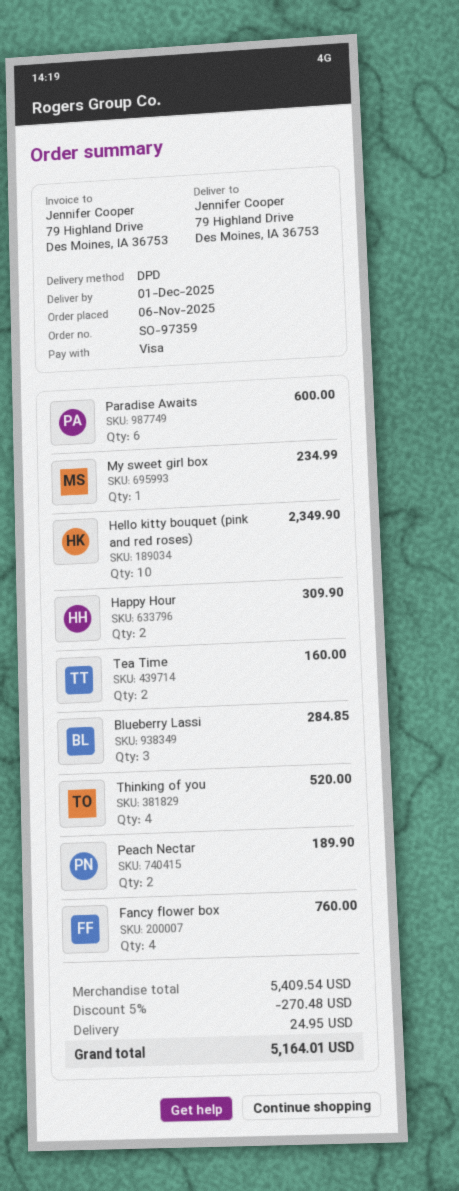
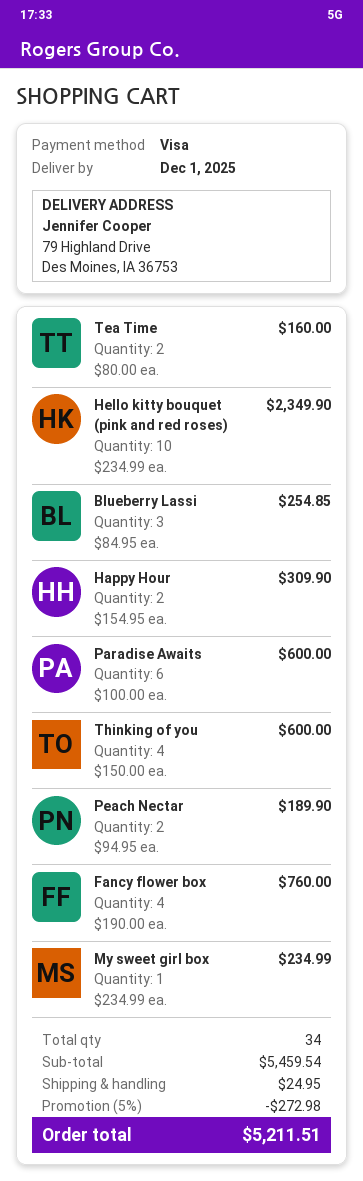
Blueberry Lassi: 3 for 284.85 -> 3 for 254.85
Thinking of you: 4 for 520.00 -> 4 for 600.00
subtotal: 5409.54 -> 5459.54
discount: 5% = 270.48 -> 5% = 272.98
total: 5164.01 -> 5211.51

